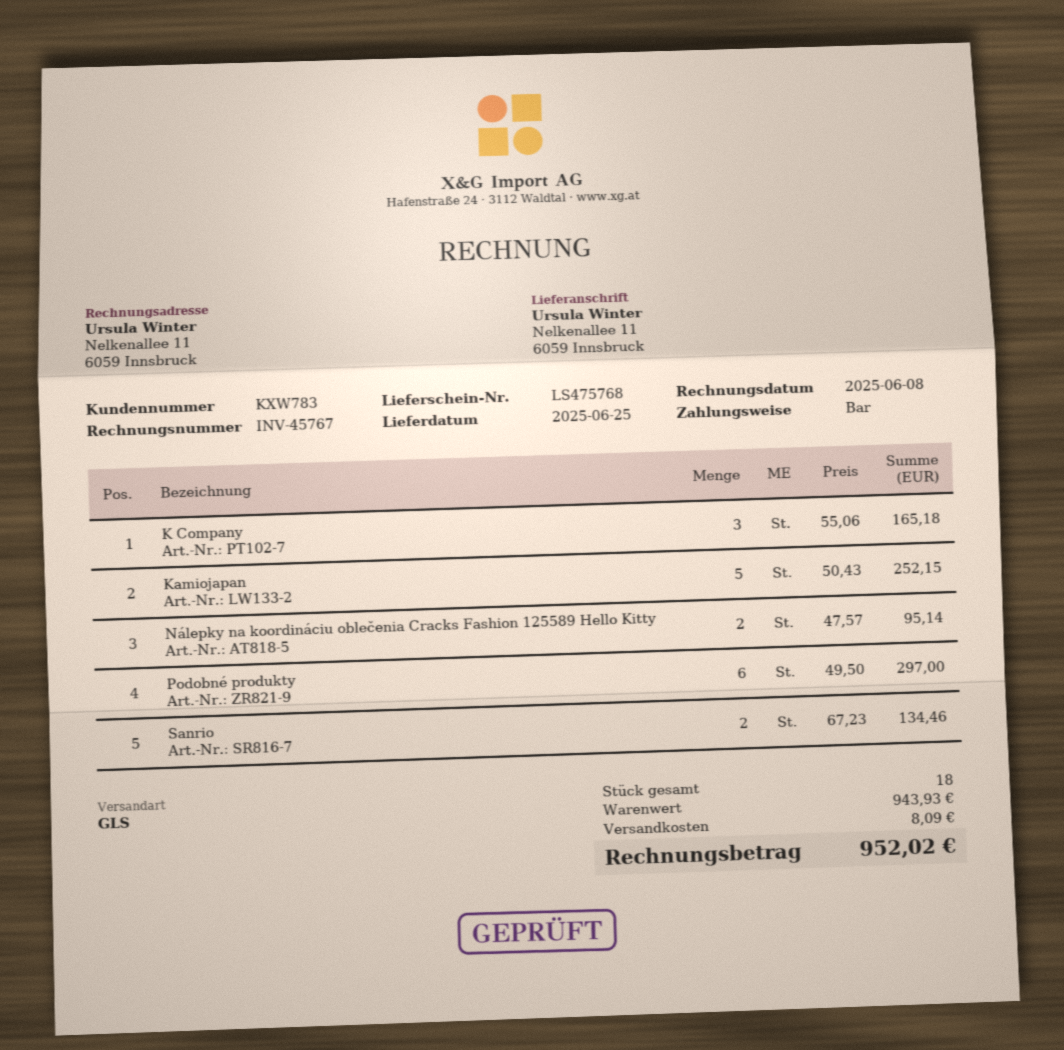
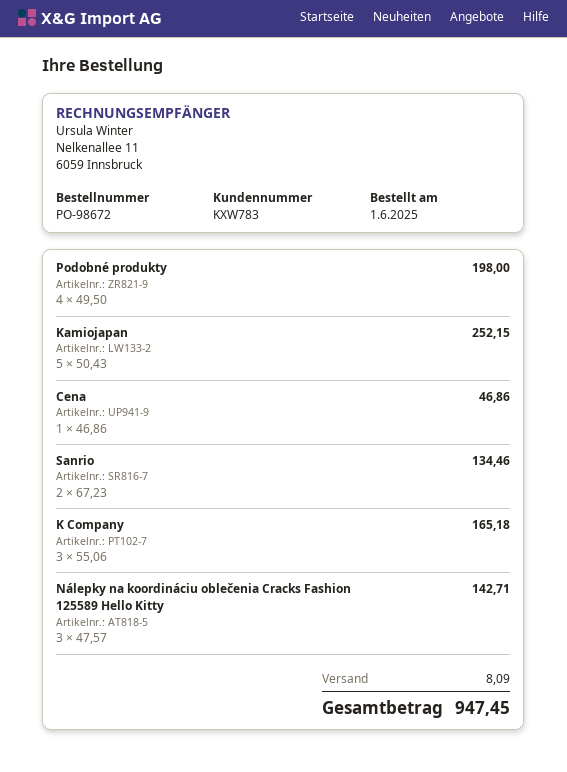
Nálepky na koordináciu oblečenia Cracks Fashion 125589 Hello Kitty: 2 x 47.57 = 95.14 -> 3 x 47.57 = 142.71
Podobné produkty: 6 x 49.50 = 297.00 -> 4 x 49.50 = 198.00
Cena: none -> 1 x 46.86 = 46.86
total: 952.02 -> 947.45

